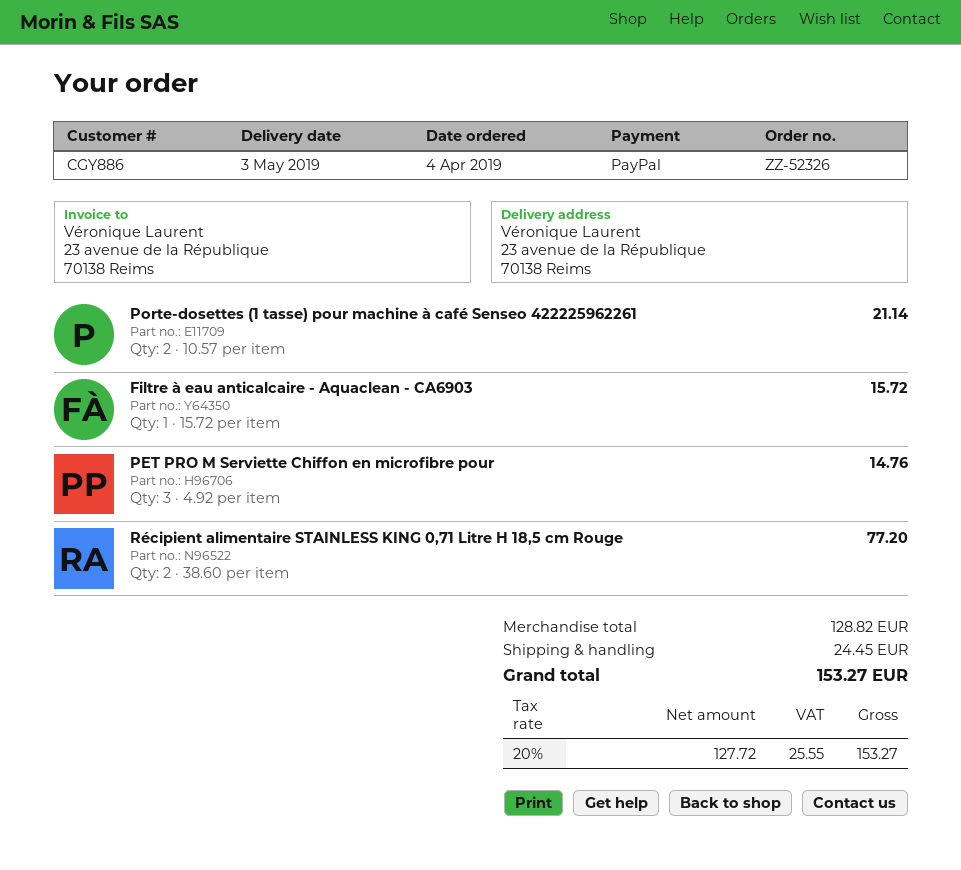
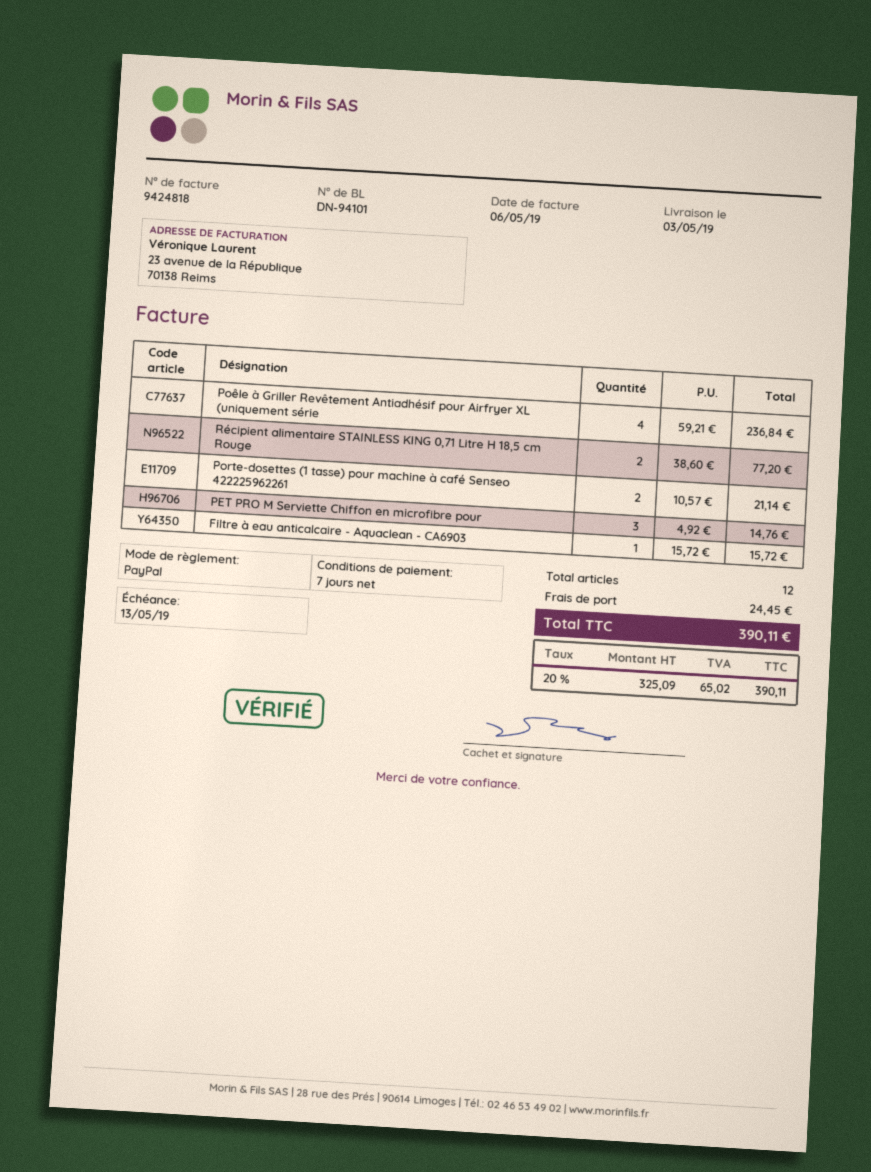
Poêle à Griller Revêtement Antiadhésif pour Airfryer XL (uniquement série: none -> 4 x 59.21 = 236.84
net: 127.72 -> 325.09
tax: 20% = 25.55 -> 20% = 65.02
total: 153.27 -> 390.11

